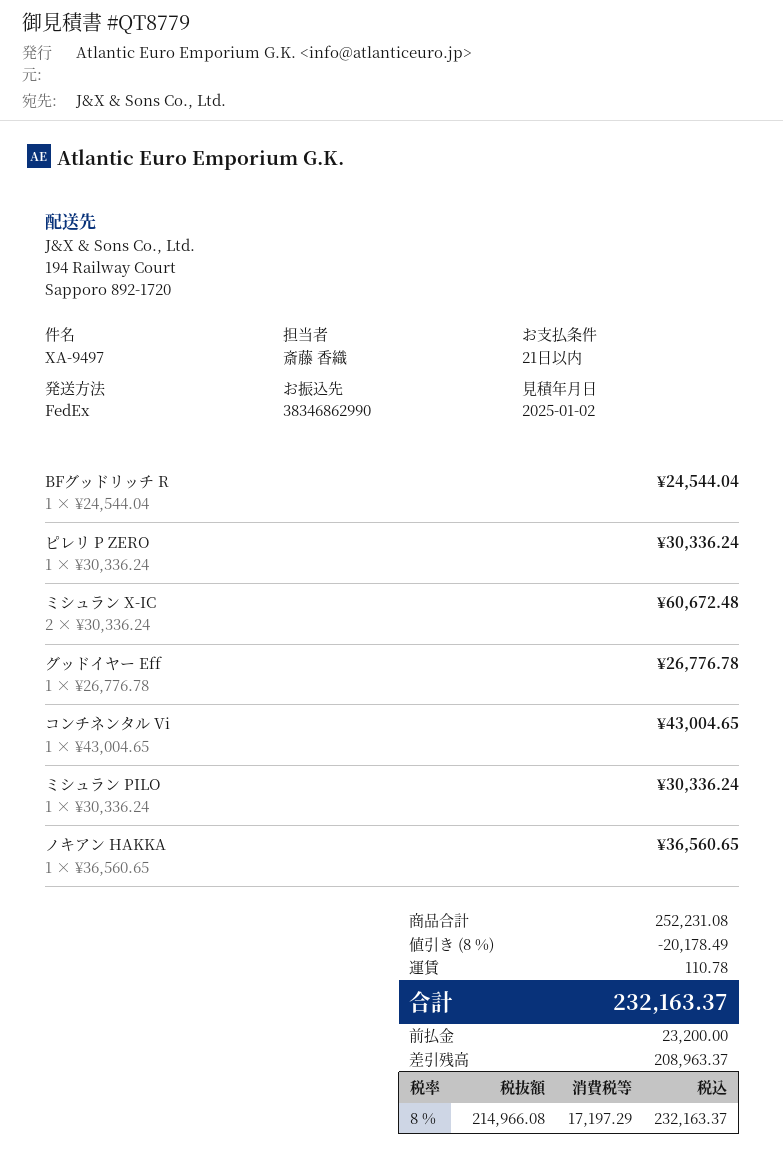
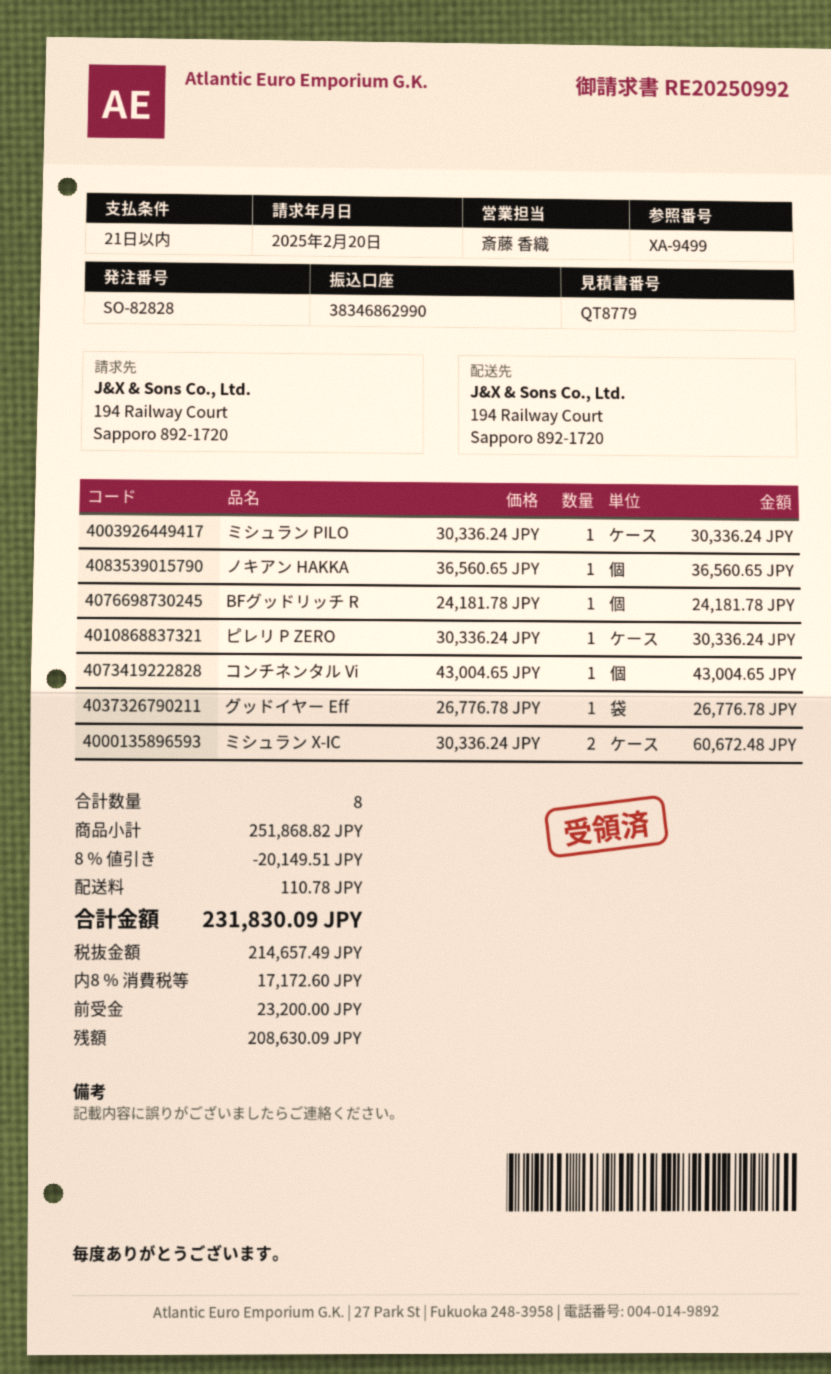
reference: XA-9497 -> XA-9499
BFグッドリッチ R: 1 x 24544.04 = 24544.04 -> 1 x 24181.78 = 24181.78
subtotal: 252231.08 -> 251868.82
discount: 8% = 20178.49 -> 8% = 20149.51
net: 214966.08 -> 214657.49
tax: 8% = 17197.29 -> 8% = 17172.60
total: 232163.37 -> 231830.09
balance: 208963.37 -> 208630.09

